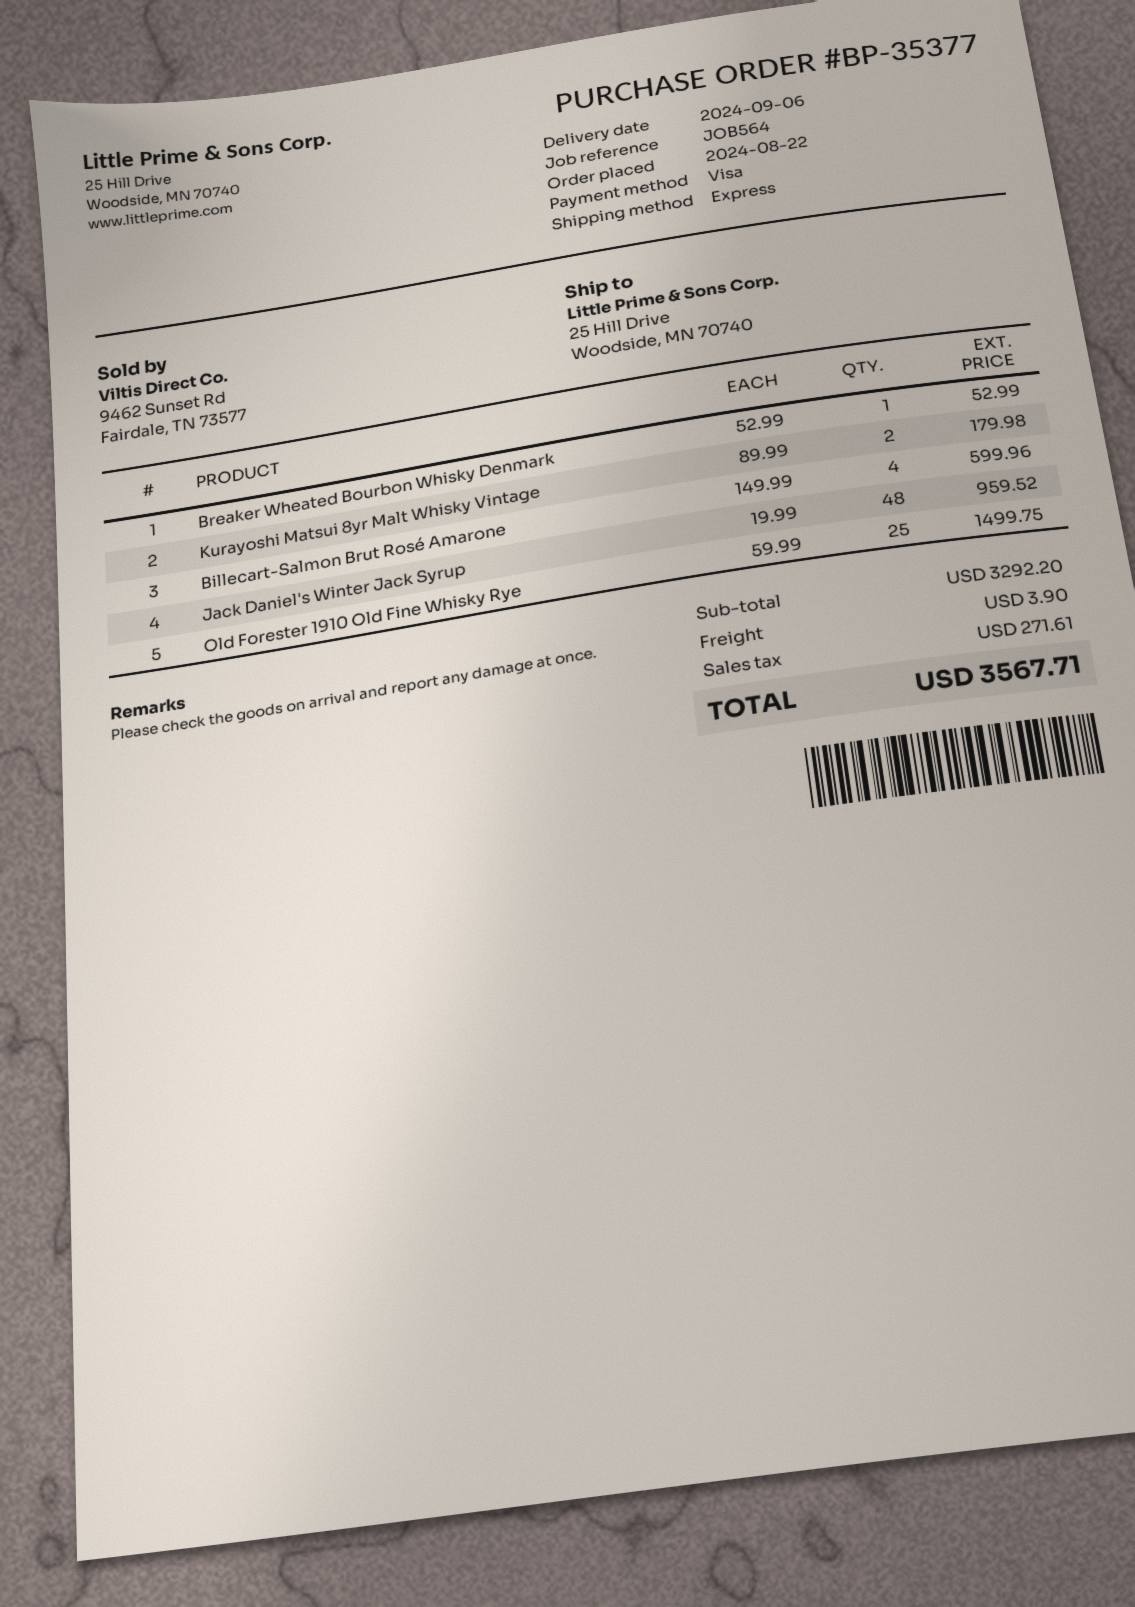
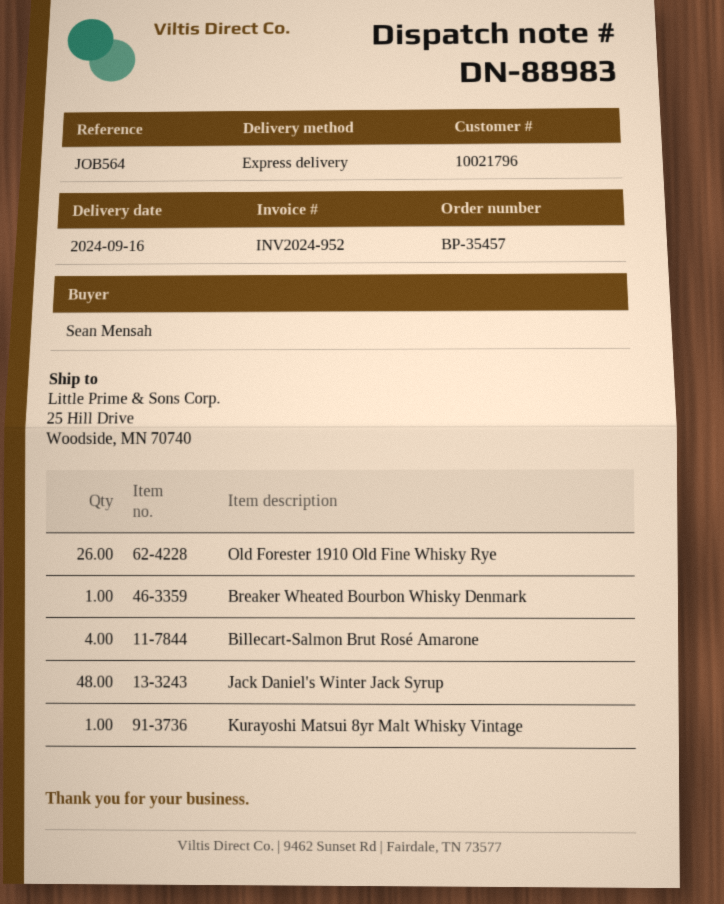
order number: BP-35377 -> BP-35457
delivery date: 2024-09-06 -> 2024-09-16
Kurayoshi Matsui 8yr Malt Whisky Vintage: 2 -> 1
Old Forester 1910 Old Fine Whisky Rye: 25 -> 26

